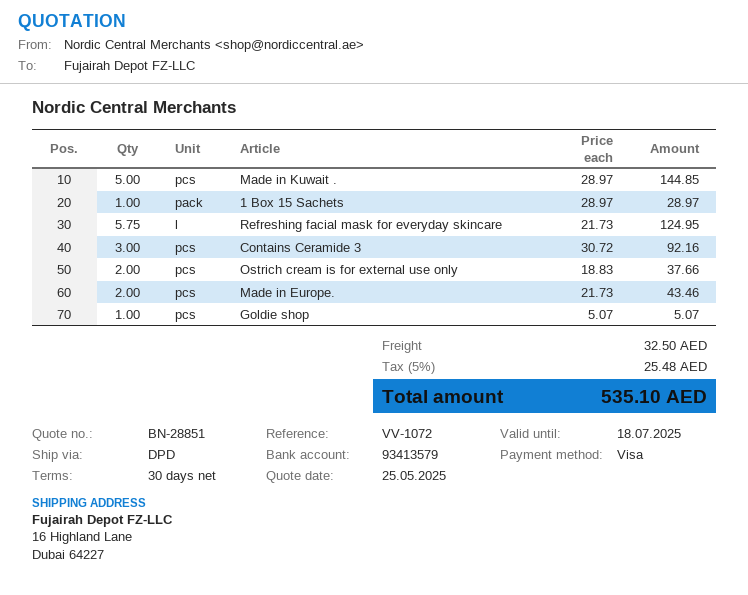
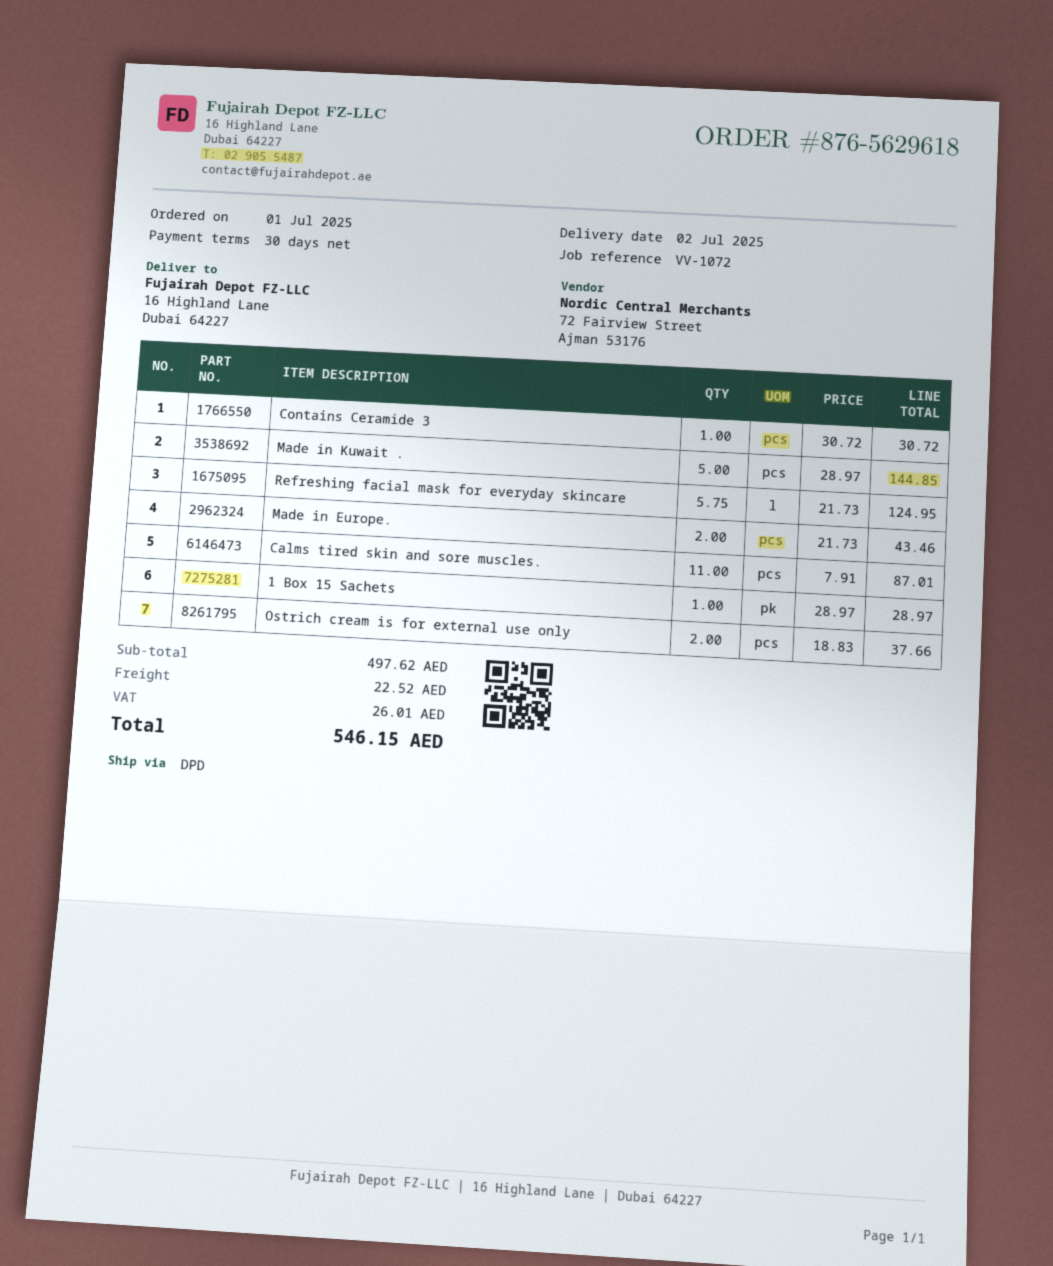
Contains Ceramide 3: 3 x 30.72 = 92.16 -> 1 x 30.72 = 30.72
Goldie shop: 1 x 5.07 = 5.07 -> none
Calms tired skin and sore muscles.: none -> 11 x 7.91 = 87.01
shipping: 32.50 -> 22.52
tax: 25.48 -> 26.01
total: 535.10 -> 546.15

